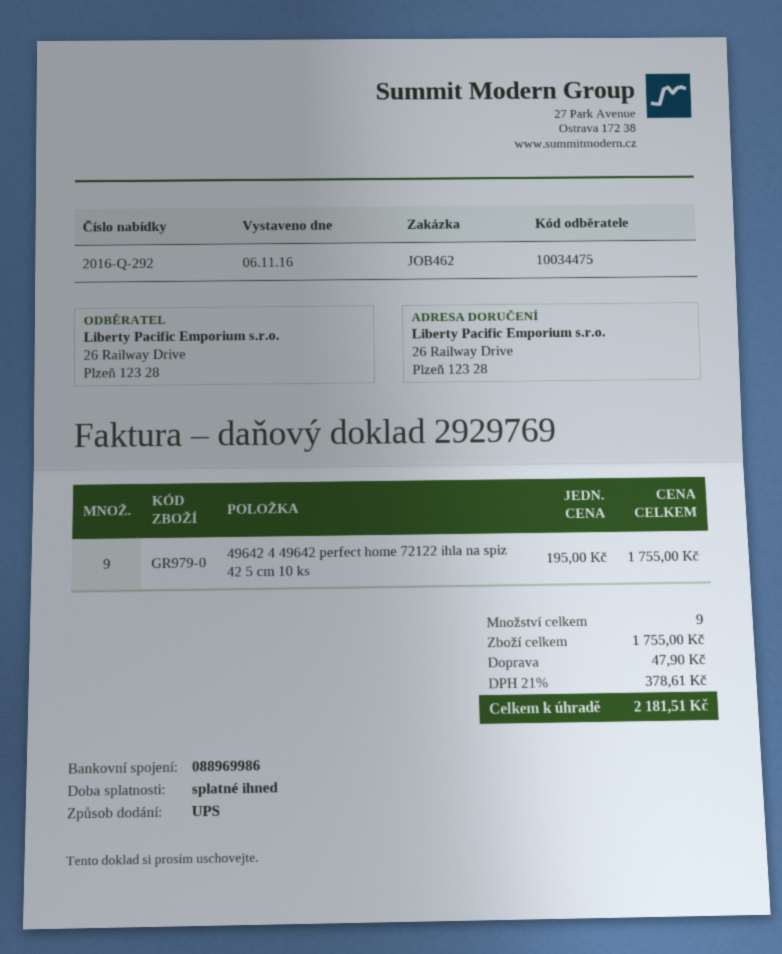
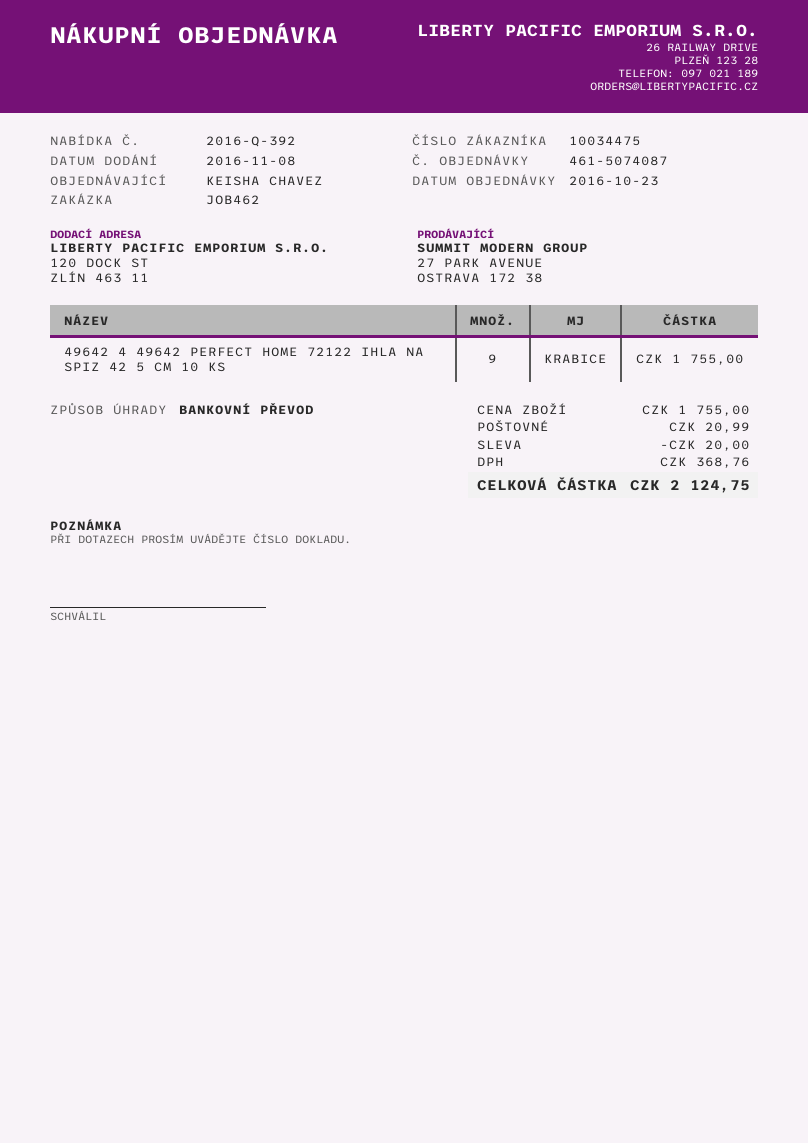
quote number: 2016-Q-292 -> 2016-Q-392
ship to: 26 Railway Drive, Plzeň 123 28 -> 120 DOCK ST, ZLÍN 463 11
discount: none -> 20.00
shipping: 47.90 -> 20.99
tax: 378.61 -> 368.76
total: 2181.51 -> 2124.75

